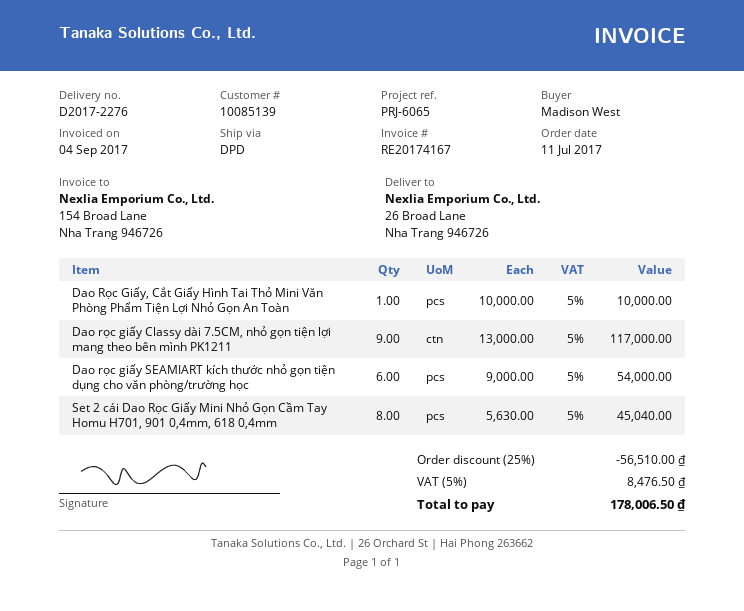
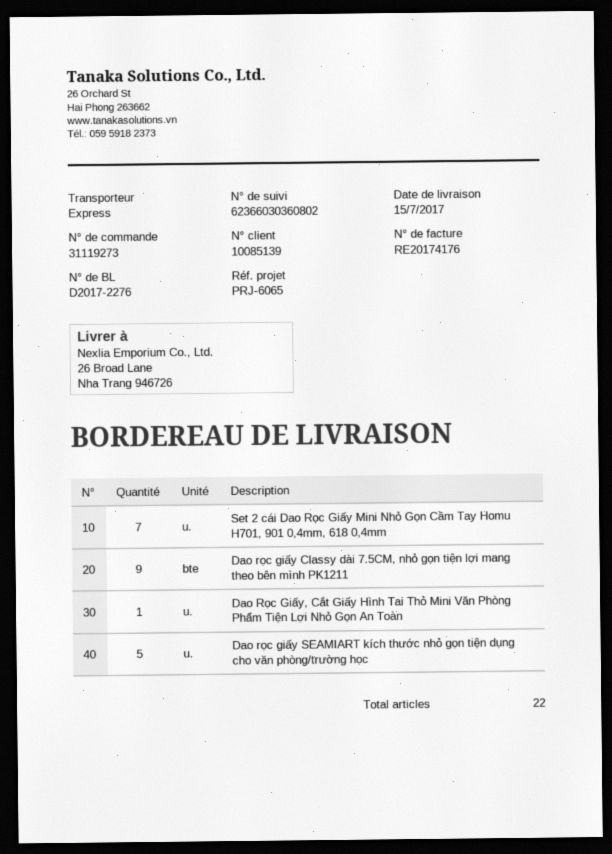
invoice number: RE20174167 -> RE20174176
shipping method: DPD -> express
Dao rọc giấy SEAMIART kích thước nhỏ gọn tiện dụng cho văn phòng/trường học: 6 -> 5
Set 2 cái Dao Rọc Giấy Mini Nhỏ Gọn Cầm Tay Homu H701, 901 0,4mm, 618 0,4mm: 8 -> 7

